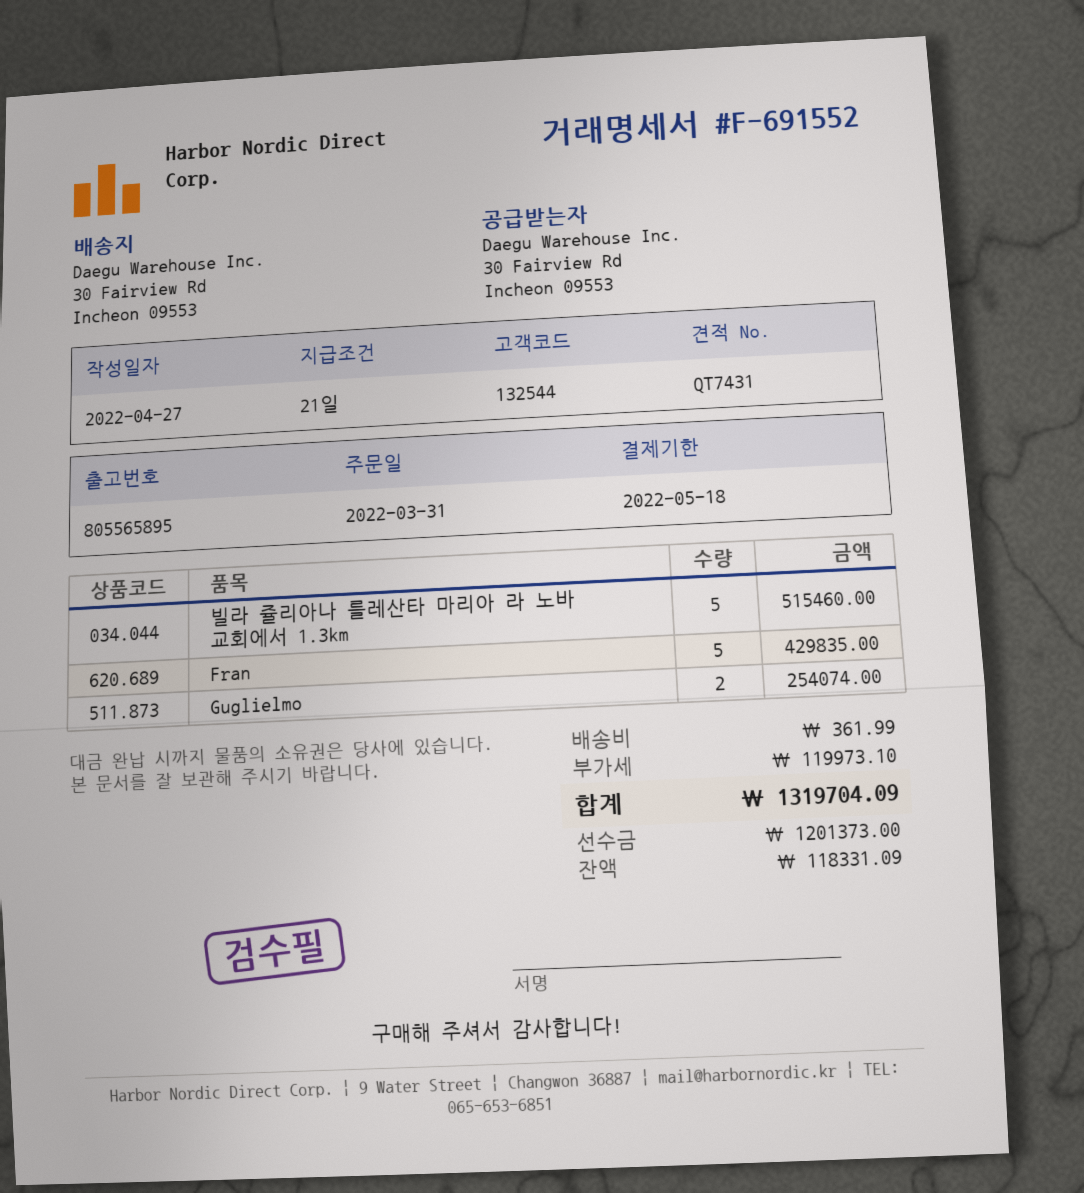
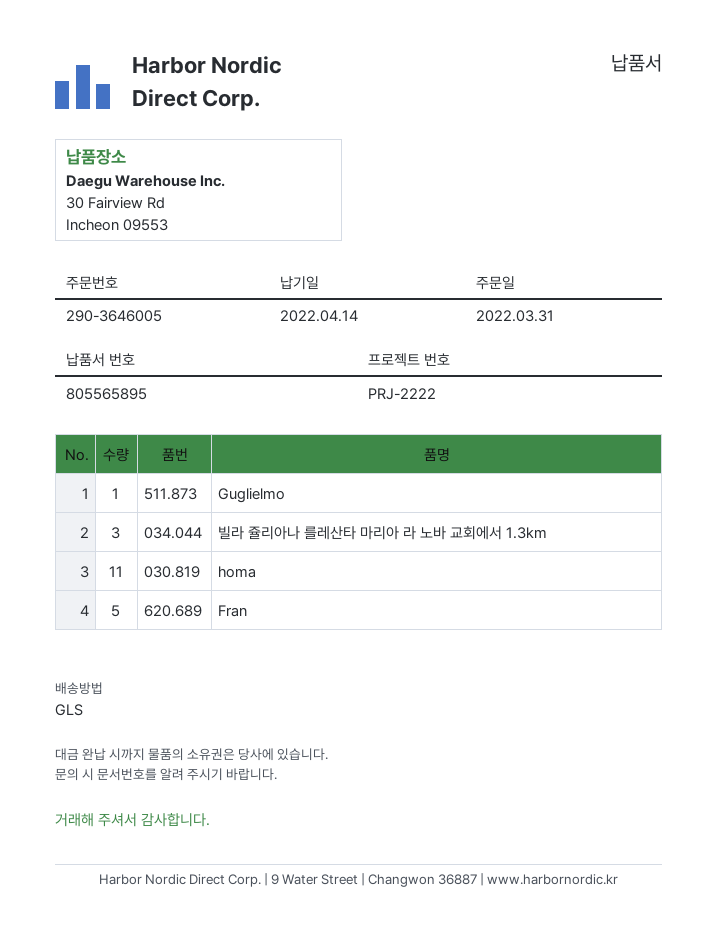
빌라 쥴리아나 를레산타 마리아 라 노바 교회에서 1.3km: 5 -> 3
Guglielmo: 2 -> 1
homa: none -> 11

